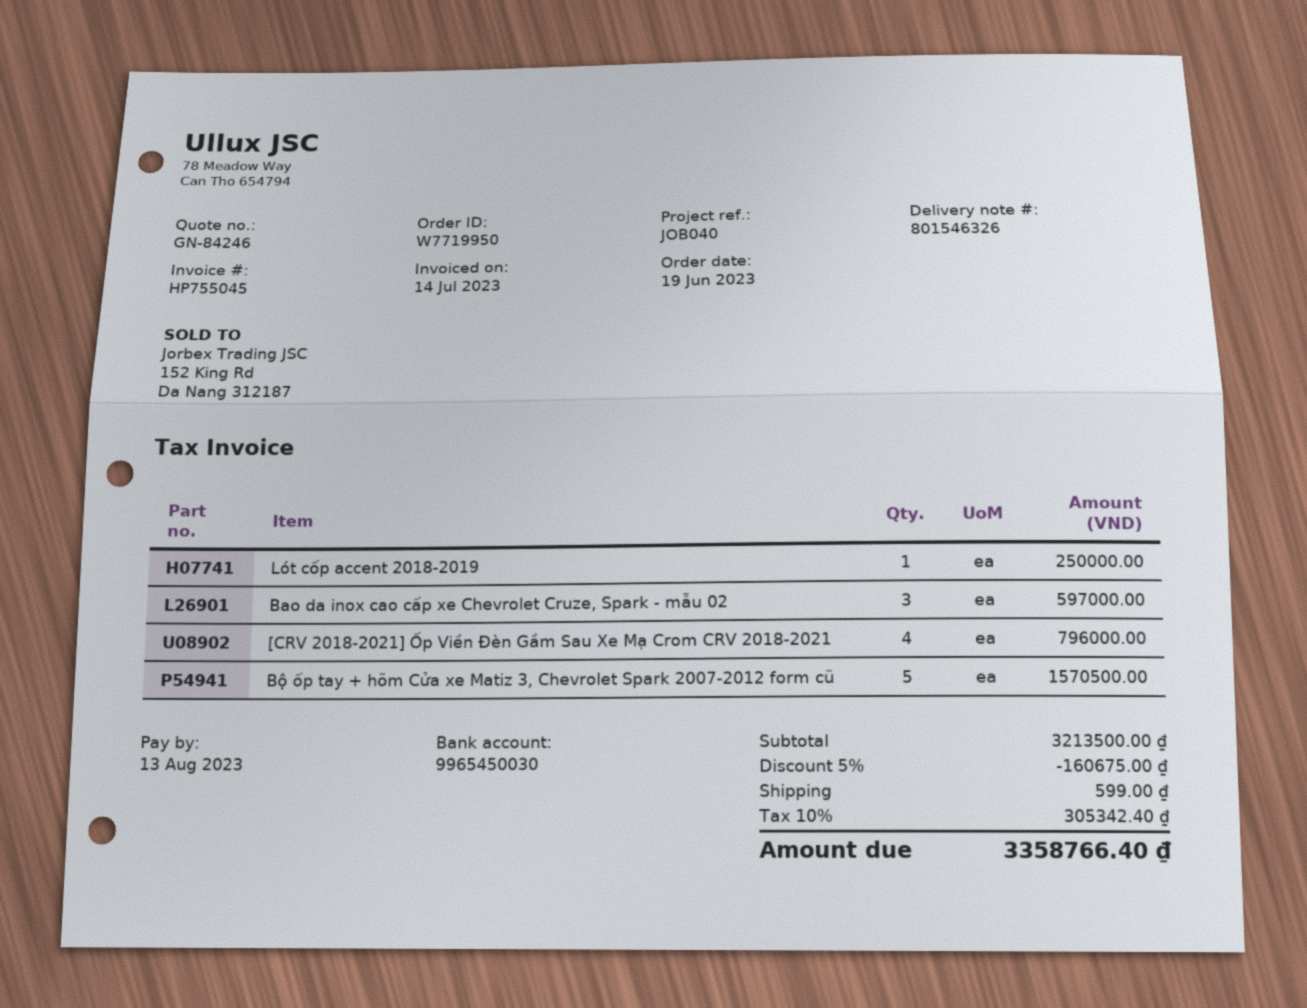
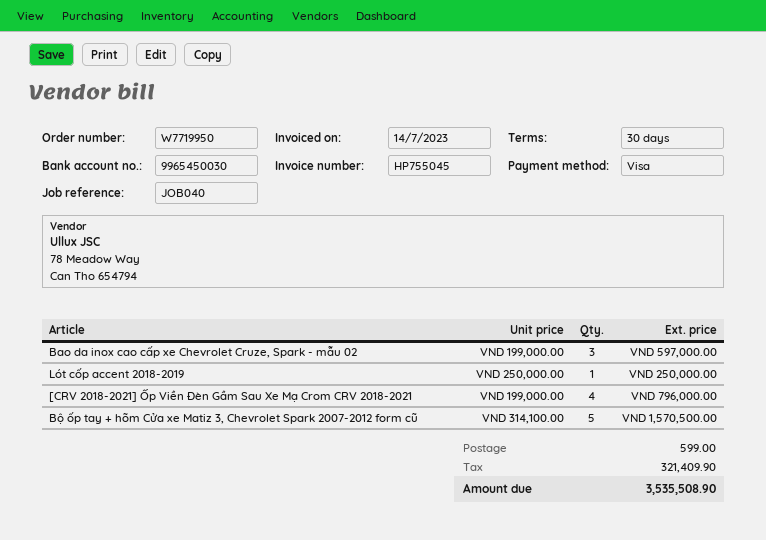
discount: 5% = 160675.00 -> none
tax: 305342.40 -> 321409.90
total: 3358766.40 -> 3535508.90

